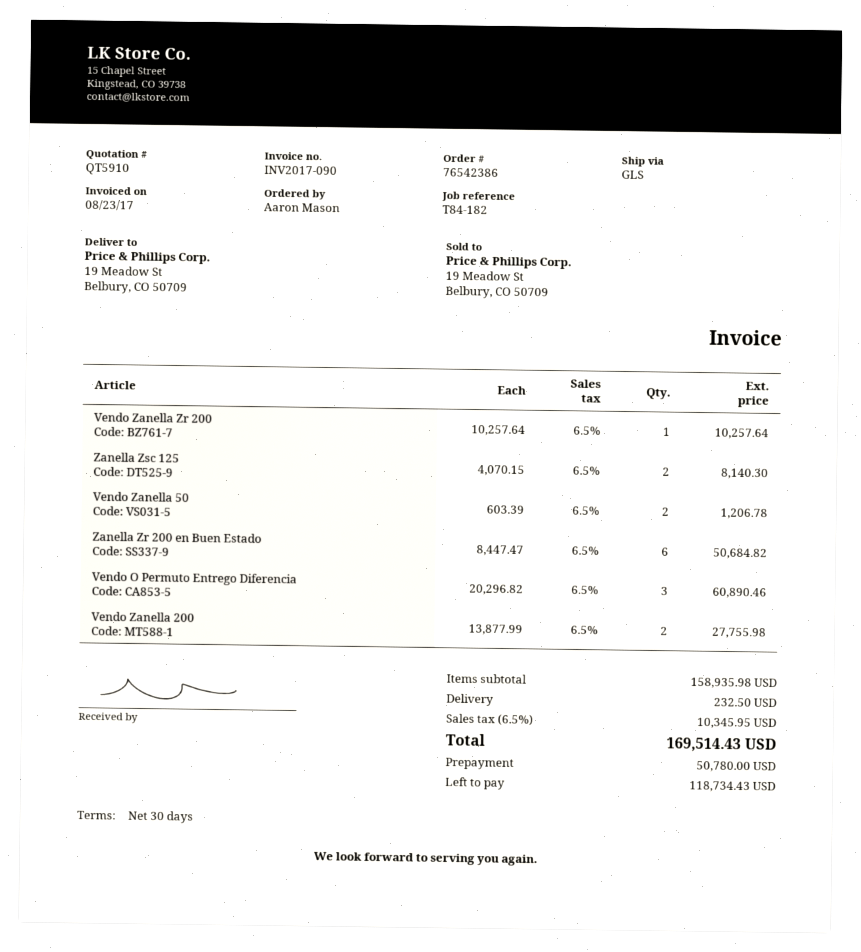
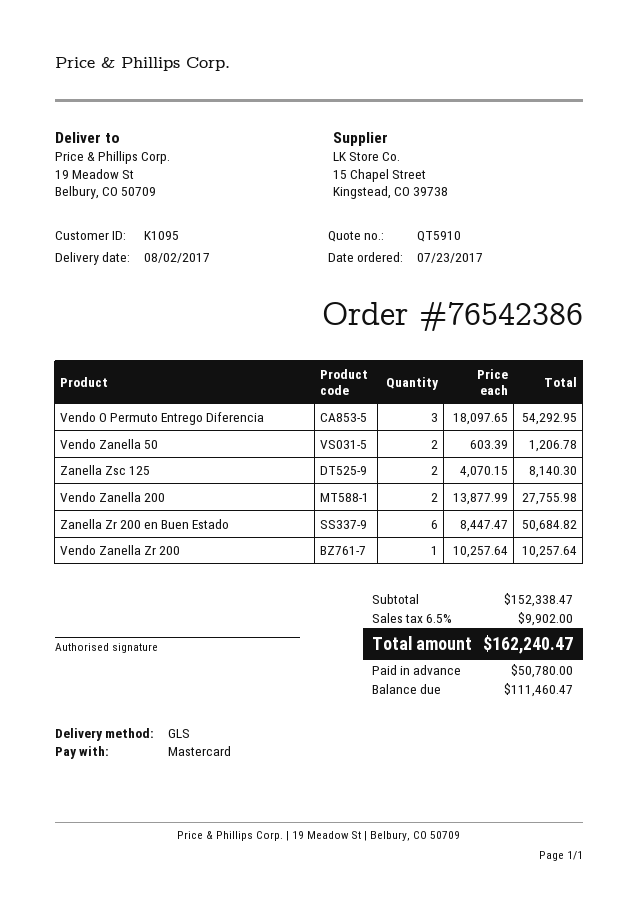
Vendo O Permuto Entrego Diferencia: 3 x 20296.82 = 60890.46 -> 3 x 18097.65 = 54292.95
subtotal: 158935.98 -> 152338.47
shipping: 232.50 -> none
tax: 6.5% = 10345.95 -> 6.5% = 9902.00
total: 169514.43 -> 162240.47
balance: 118734.43 -> 111460.47

